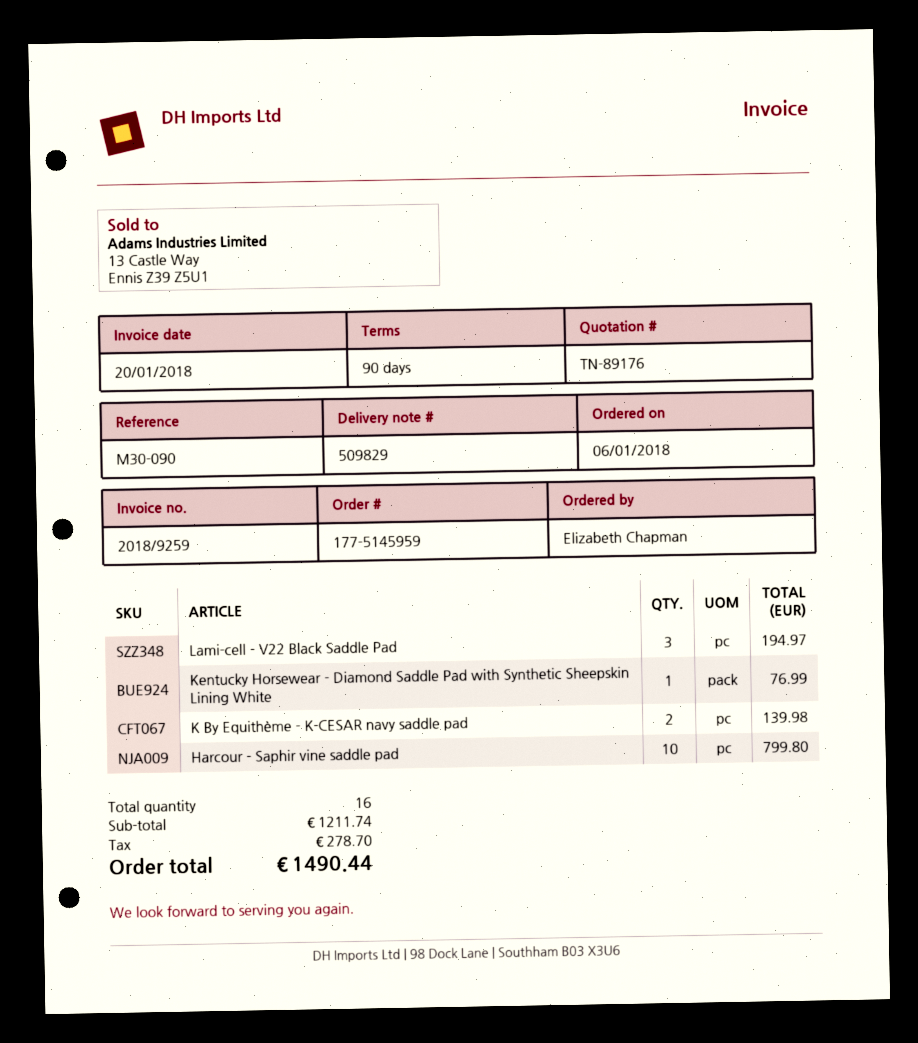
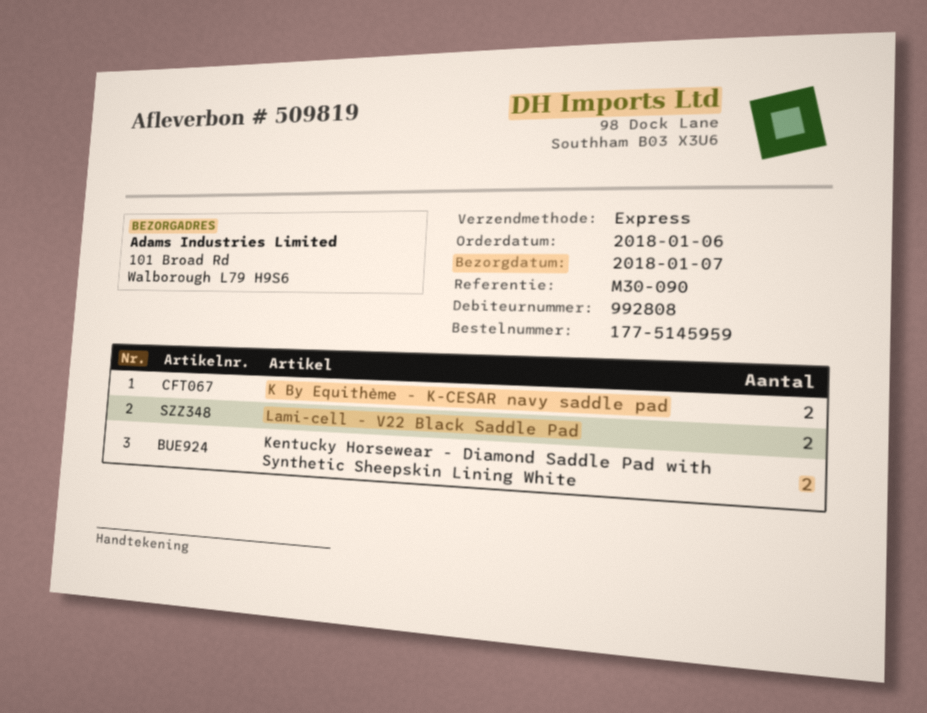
delivery note number: 509829 -> 509819
Lami-cell - V22 Black Saddle Pad: 3 -> 2
Kentucky Horsewear - Diamond Saddle Pad with Synthetic Sheepskin Lining White: 1 -> 2
Harcour - Saphir vine saddle pad: 10 -> none

